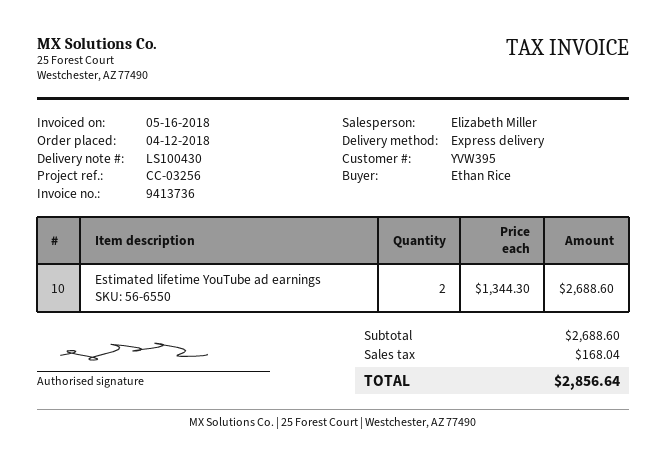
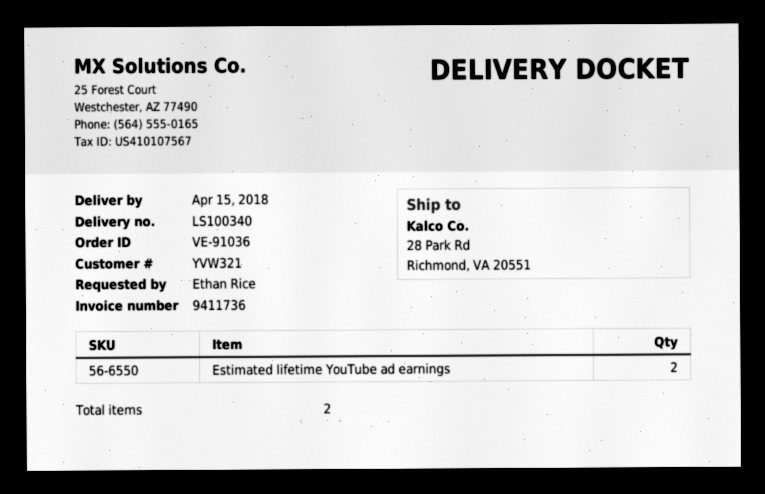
delivery note number: LS100430 -> LS100340
invoice number: 9413736 -> 9411736
customer number: YVW395 -> YVW321

